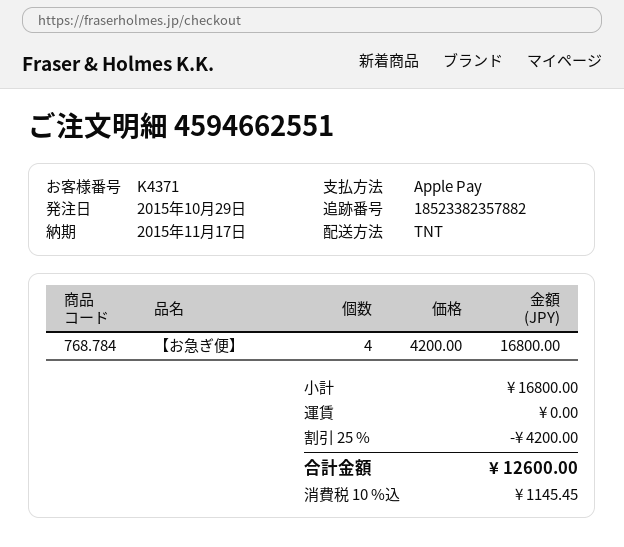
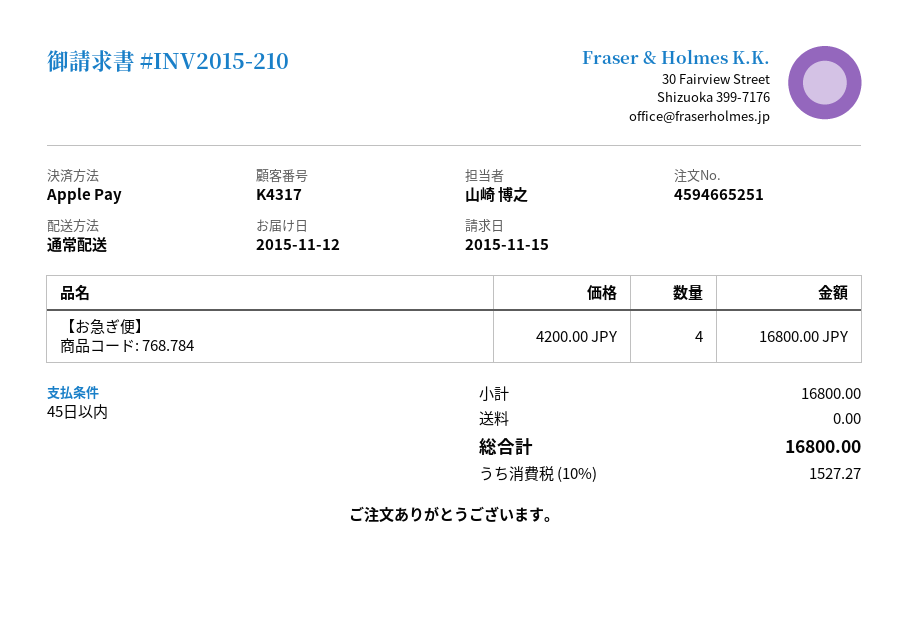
order number: 4594662551 -> 4594665251
delivery date: 2015-11-17 -> 2015-11-12
customer number: K4371 -> K4317
shipping method: TNT -> standard
discount: 25% = 4200.00 -> none
tax: 10% = 1145.45 -> 10% = 1527.27
total: 12600.00 -> 16800.00

